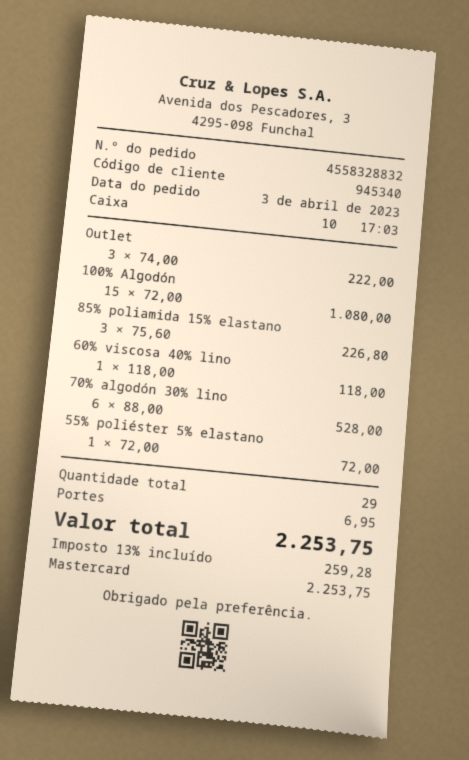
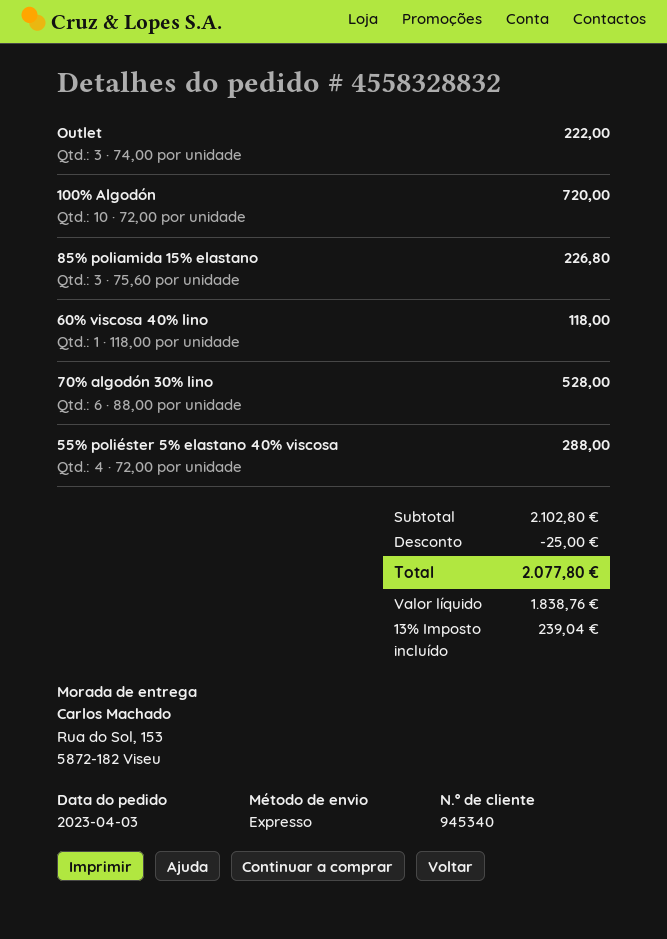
100% Algodón: 15 x 72.00 = 1080.00 -> 10 x 72.00 = 720.00
55% poliéster 5% elastano: 1 x 72.00 = 72.00 -> 4 x 72.00 = 288.00
discount: none -> 25.00
shipping: 6.95 -> none
tax: 13% = 259.28 -> 13% = 239.04
total: 2253.75 -> 2077.80

